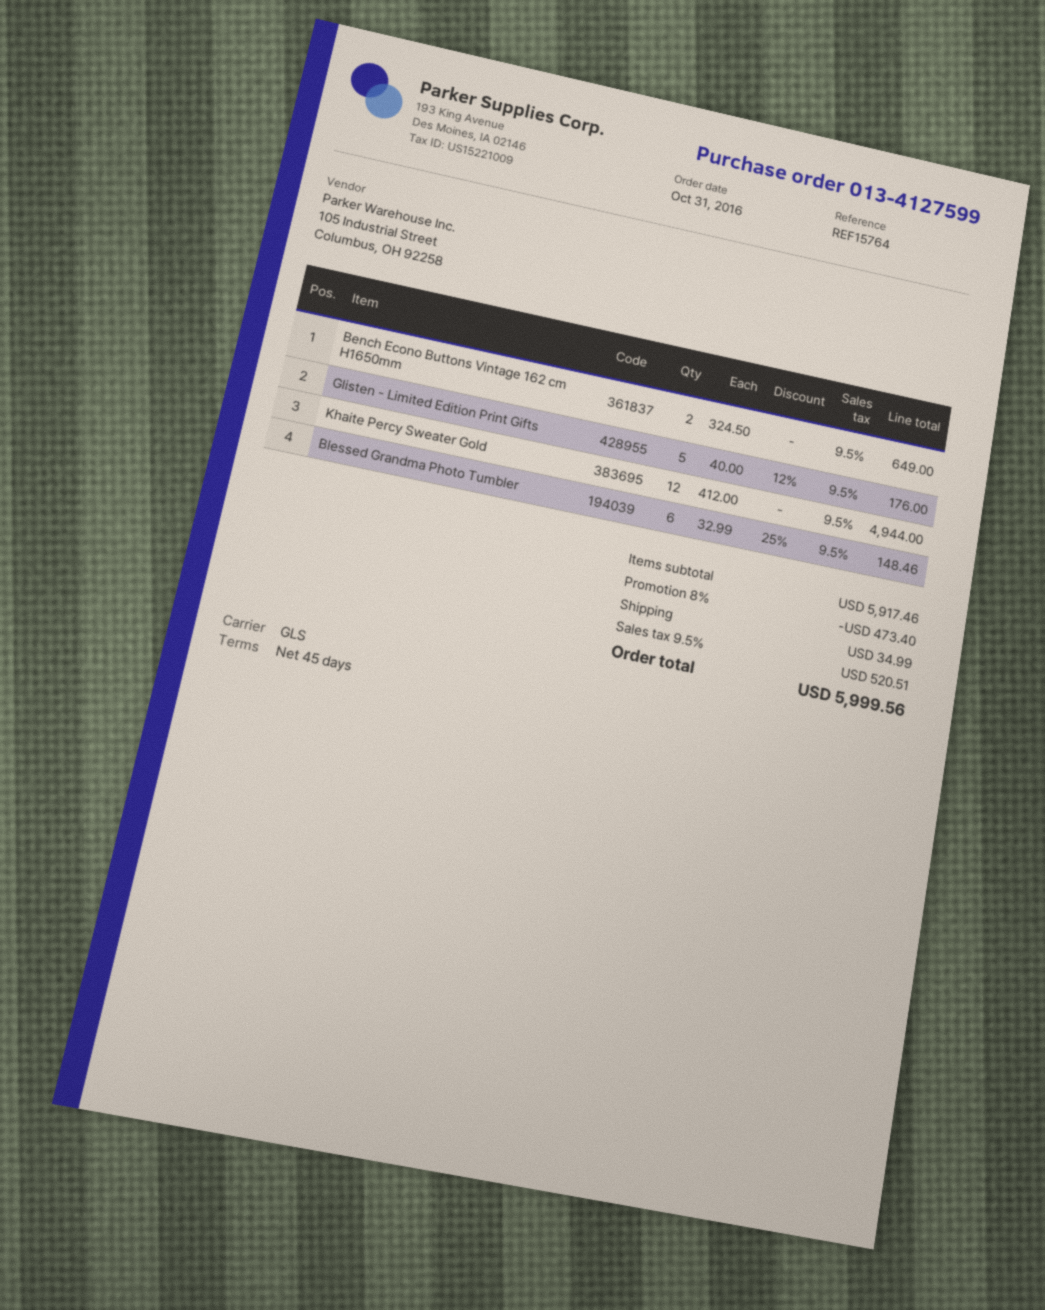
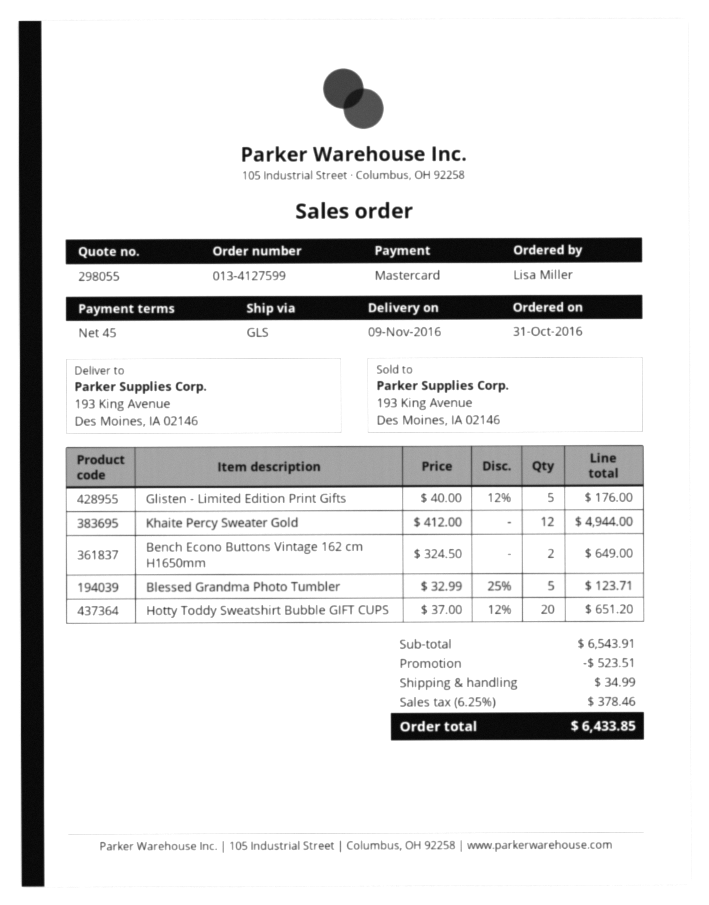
Blessed Grandma Photo Tumbler: 6 x 32.99 - 25% = 148.46 -> 5 x 32.99 - 25% = 123.71
Hotty Toddy Sweatshirt Bubble GIFT CUPS: none -> 20 x 37.00 - 12% = 651.20
subtotal: 5917.46 -> 6543.91
discount: 473.40 -> 523.51
tax: 9.5% = 520.51 -> 6.25% = 378.46
total: 5999.56 -> 6433.85

